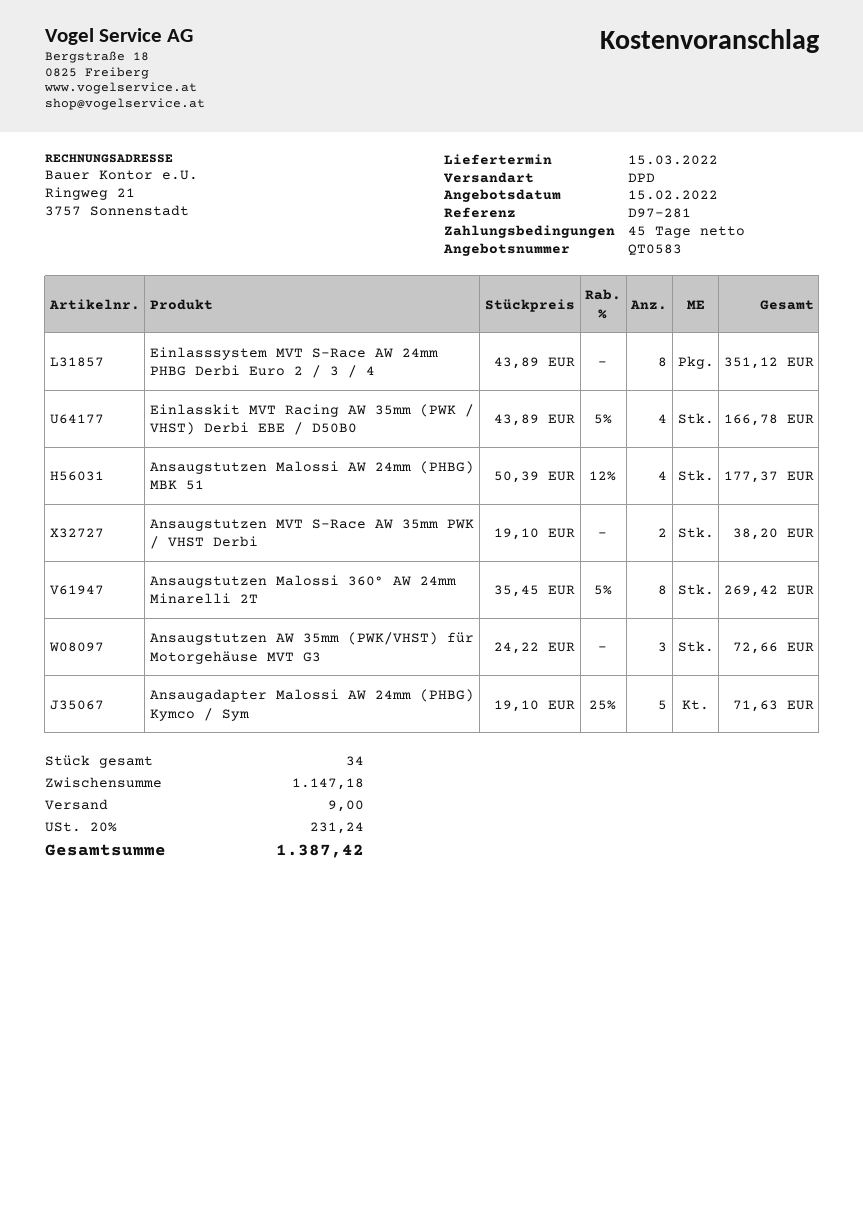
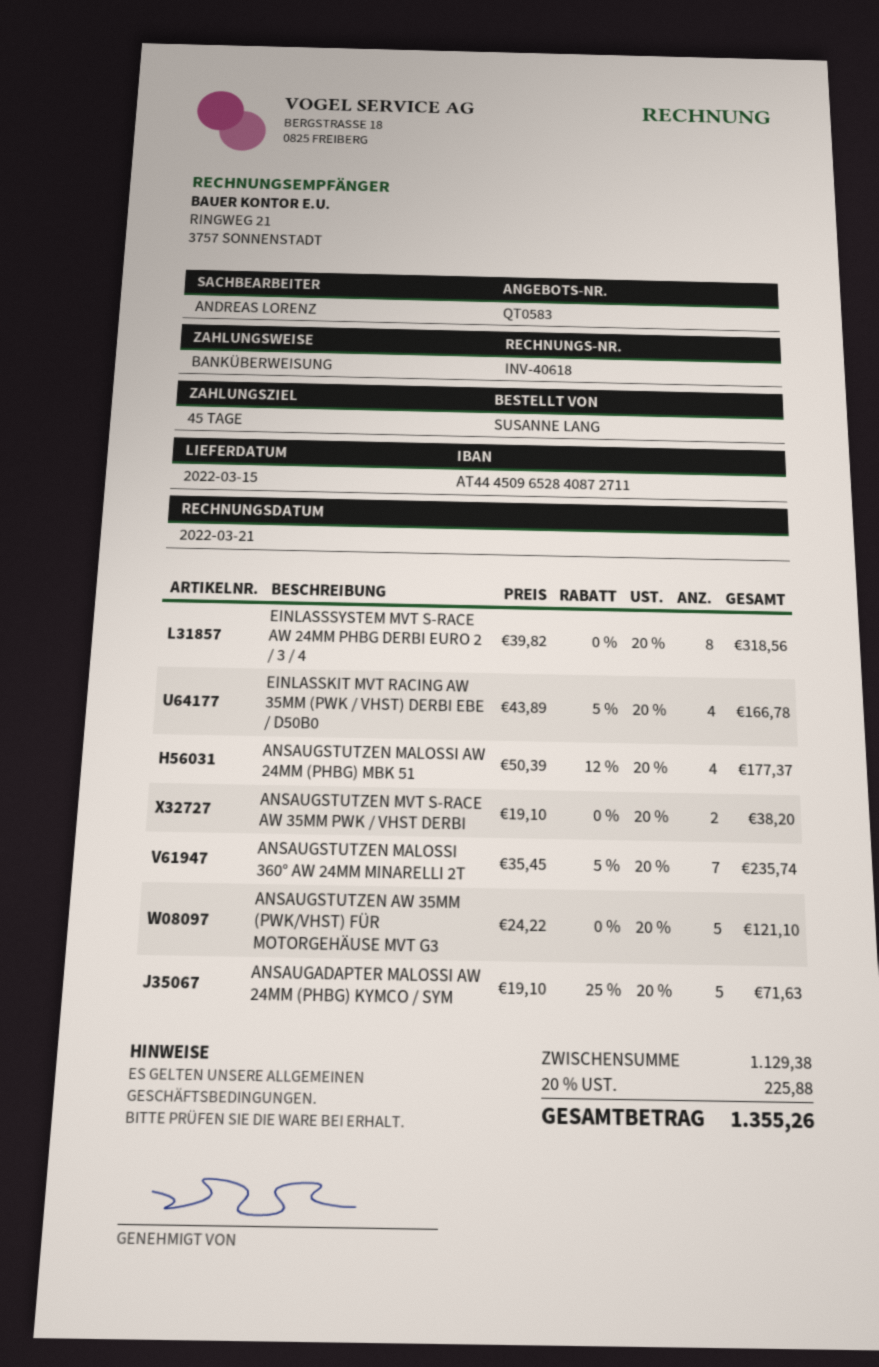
Einlasssystem MVT S-Race AW 24mm PHBG Derbi Euro 2 / 3 / 4: 8 x 43.89 = 351.12 -> 8 x 39.82 = 318.56
Ansaugstutzen Malossi 360° AW 24mm Minarelli 2T: 8 x 35.45 - 5% = 269.42 -> 7 x 35.45 - 5% = 235.74
Ansaugstutzen AW 35mm (PWK/VHST) für Motorgehäuse MVT G3: 3 x 24.22 = 72.66 -> 5 x 24.22 = 121.10
subtotal: 1147.18 -> 1129.38
shipping: 9.00 -> none
tax: 20% = 231.24 -> 20% = 225.88
total: 1387.42 -> 1355.26

